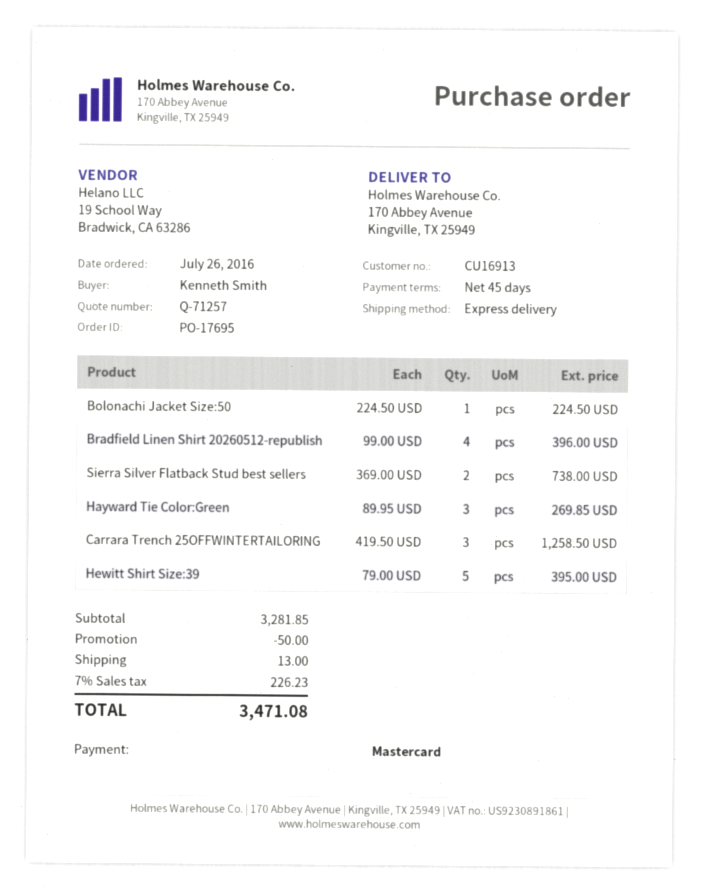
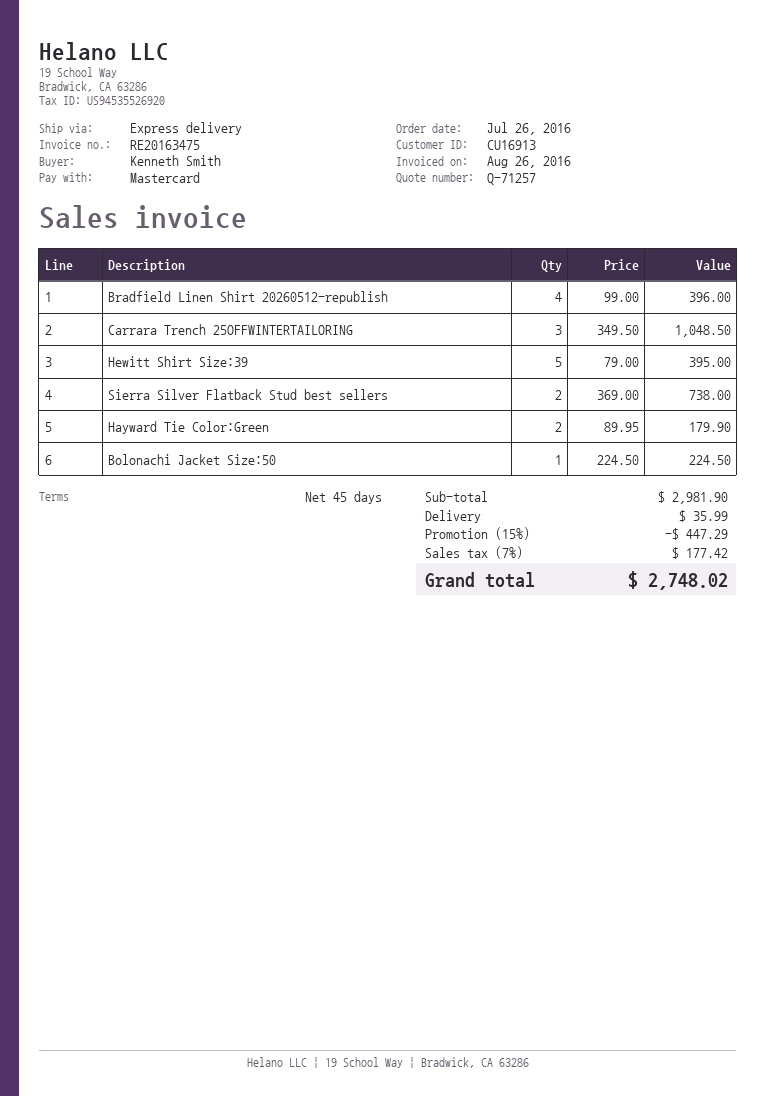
Hayward Tie Color:Green: 3 x 89.95 = 269.85 -> 2 x 89.95 = 179.90
Carrara Trench 25OFFWINTERTAILORING: 3 x 419.50 = 1258.50 -> 3 x 349.50 = 1048.50
subtotal: 3281.85 -> 2981.90
discount: 50.00 -> 447.29
shipping: 13.00 -> 35.99
tax: 7% = 226.23 -> 7% = 177.42
total: 3471.08 -> 2748.02

